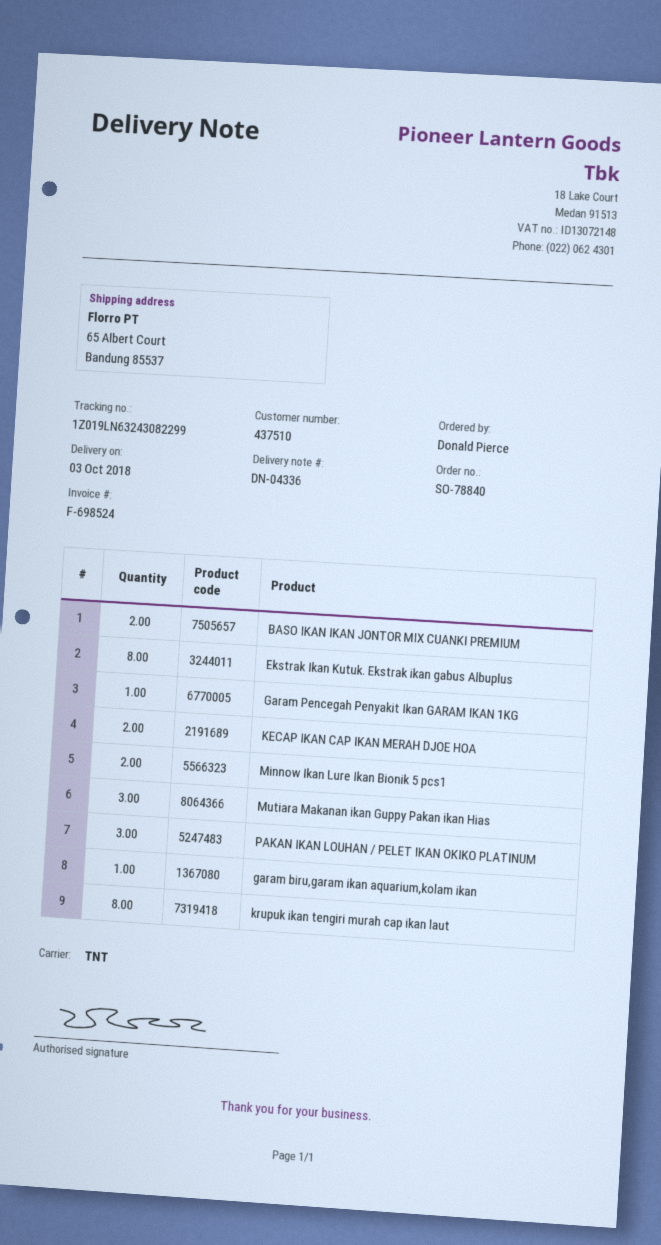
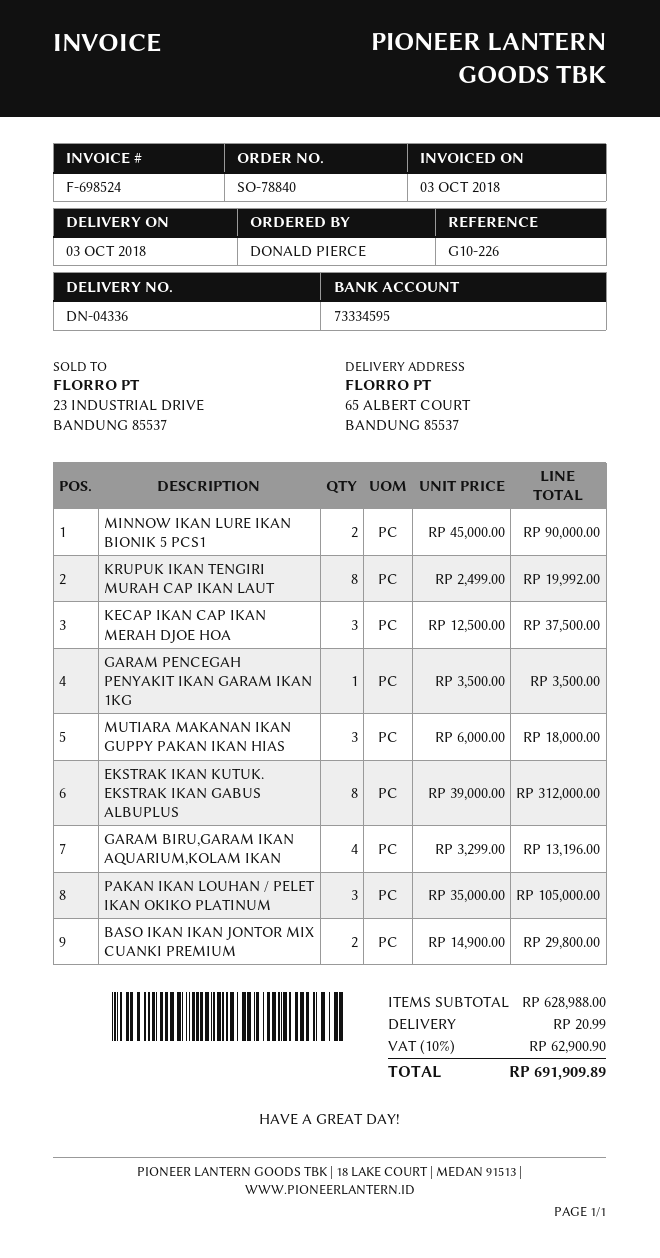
KECAP IKAN CAP IKAN MERAH DJOE HOA: 2 -> 3
garam biru,garam ikan aquarium,kolam ikan: 1 -> 4

